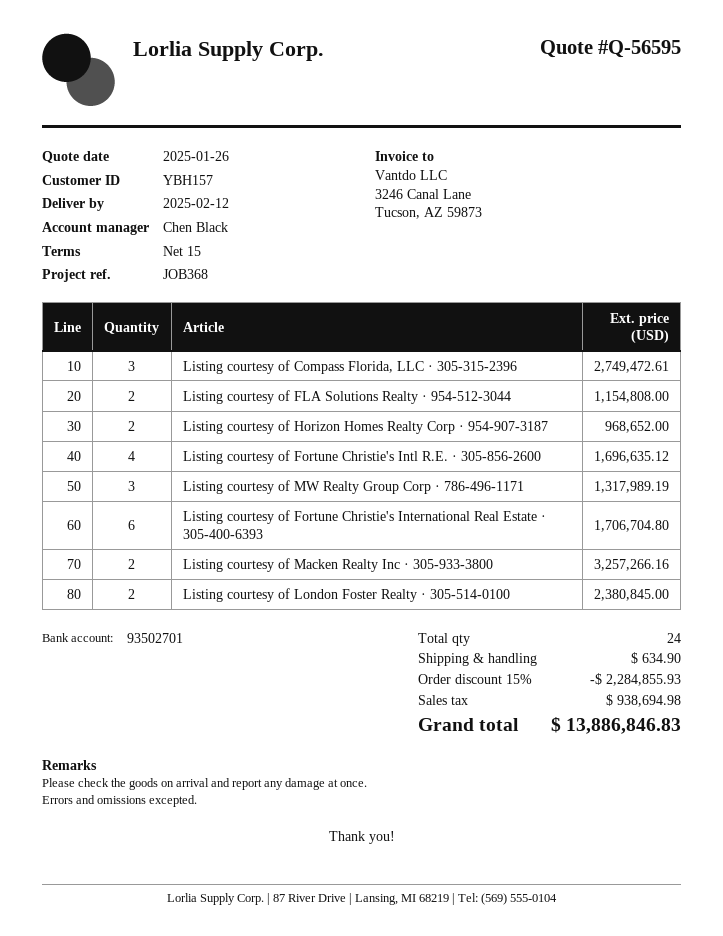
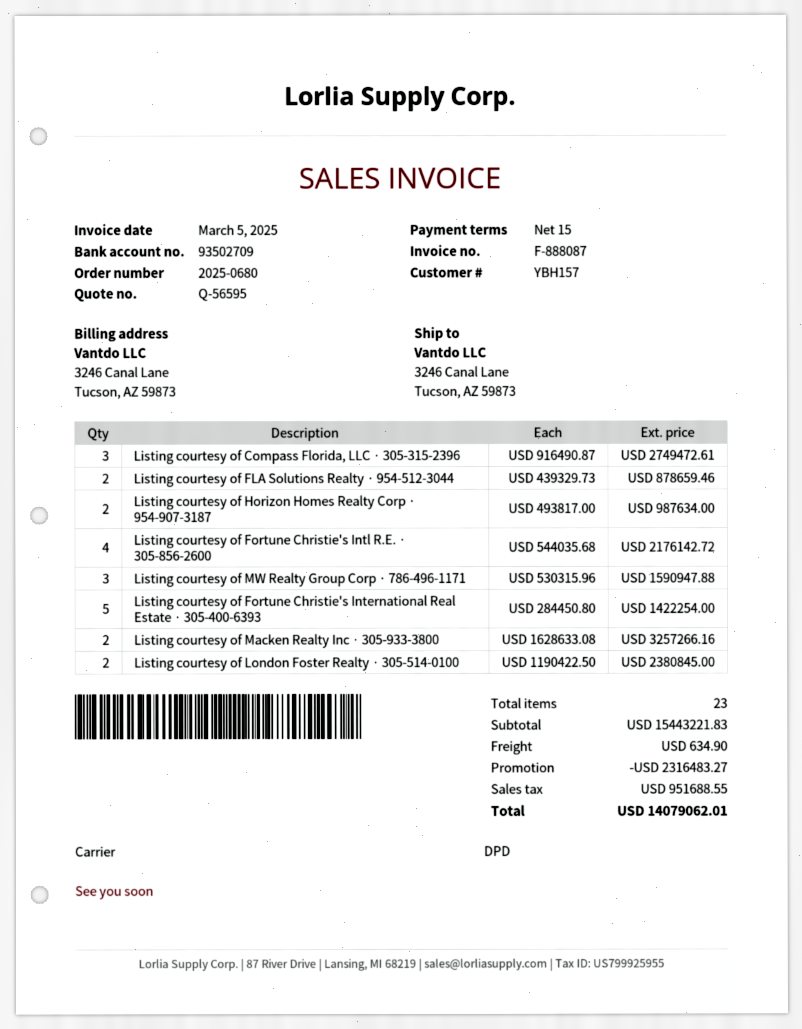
bank account: 93502701 -> 93502709
Listing courtesy of FLA Solutions Realty · 954-512-3044: 2 for 1154808.00 -> 2 for 878659.46
Listing courtesy of Horizon Homes Realty Corp · 954-907-3187: 2 for 968652.00 -> 2 for 987634.00
Listing courtesy of Fortune Christie's Intl R.E. · 305-856-2600: 4 for 1696635.12 -> 4 for 2176142.72
Listing courtesy of MW Realty Group Corp · 786-496-1171: 3 for 1317989.19 -> 3 for 1590947.88
Listing courtesy of Fortune Christie's International Real Estate · 305-400-6393: 6 for 1706704.80 -> 5 for 1422254.00
total quantity: 24 -> 23
discount: 2284855.93 -> 2316483.27
tax: 938694.98 -> 951688.55
total: 13886846.83 -> 14079062.01

